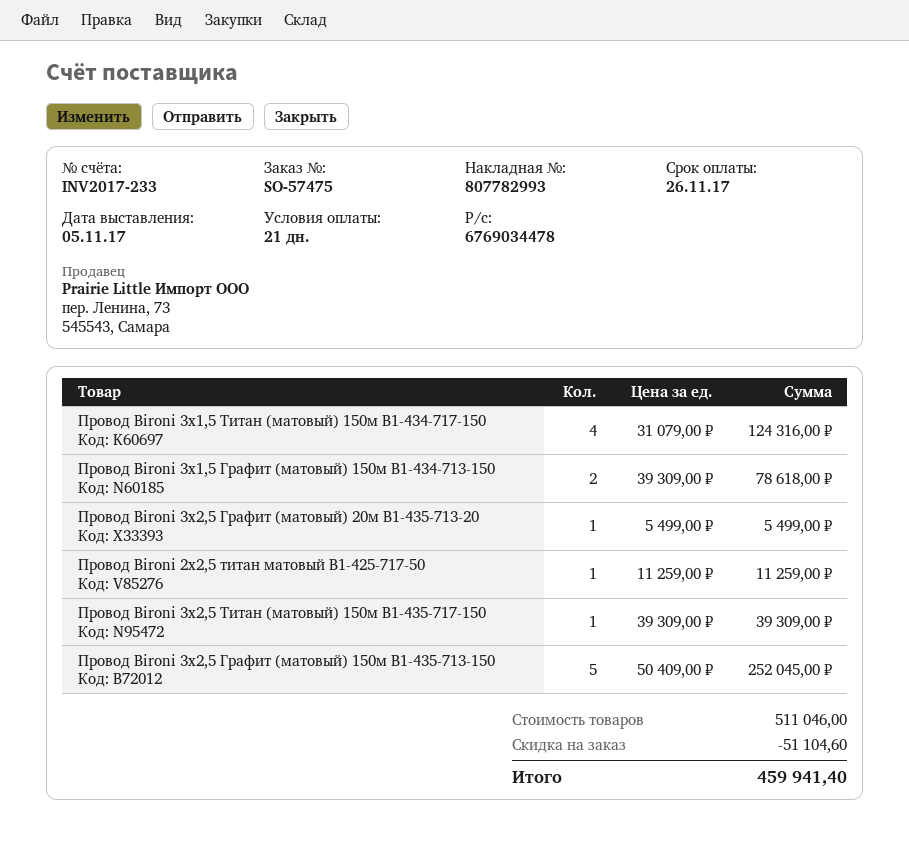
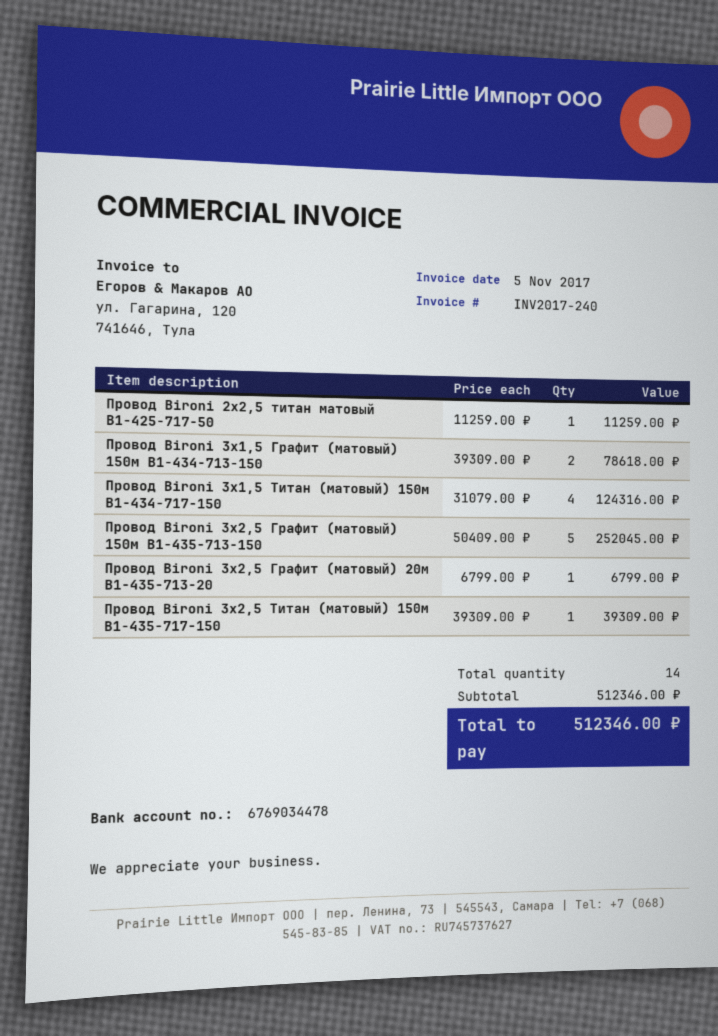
invoice number: INV2017-233 -> INV2017-240
Провод Bironi 3x2,5 Графит (матовый) 20м B1-435-713-20: 1 x 5499.00 = 5499.00 -> 1 x 6799.00 = 6799.00
subtotal: 511046.00 -> 512346.00
discount: 51104.60 -> none
total: 459941.40 -> 512346.00

